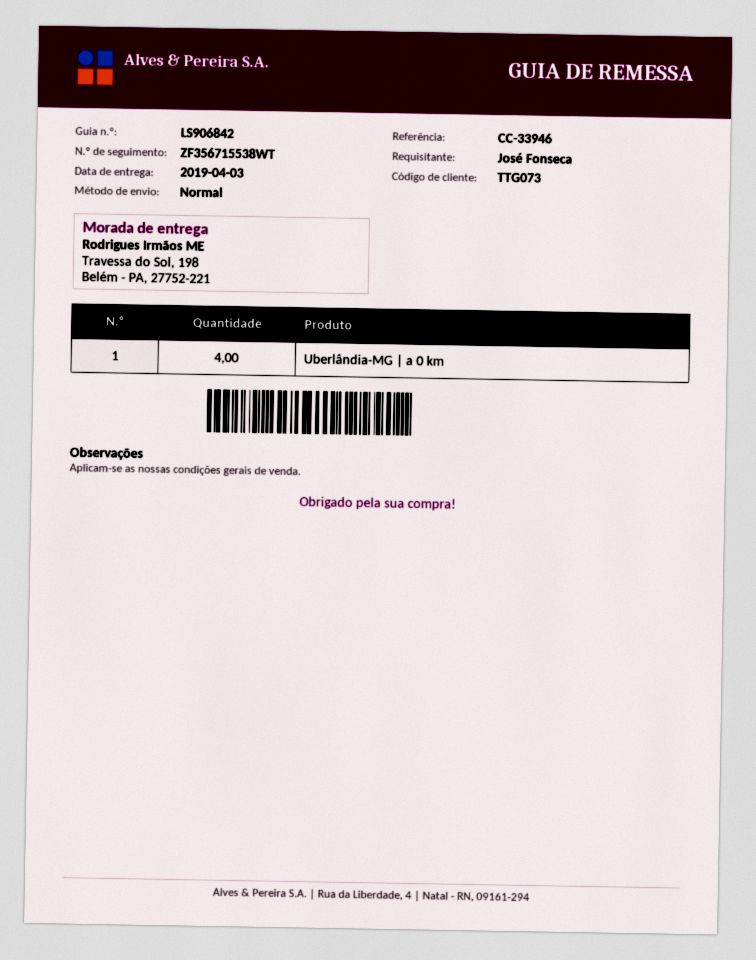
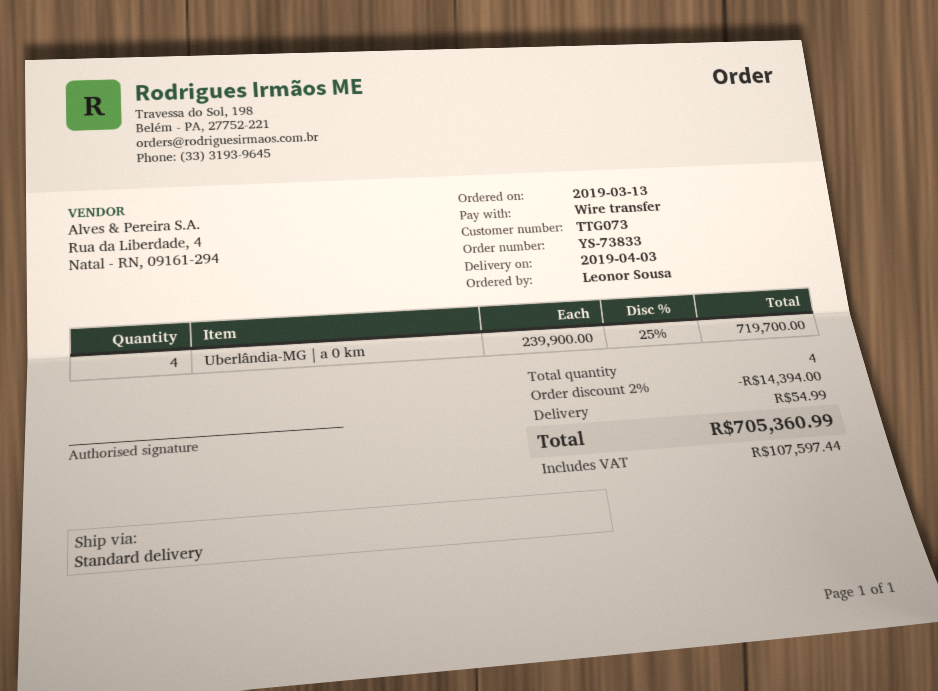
ordered by: José Fonseca -> Leonor Sousa

